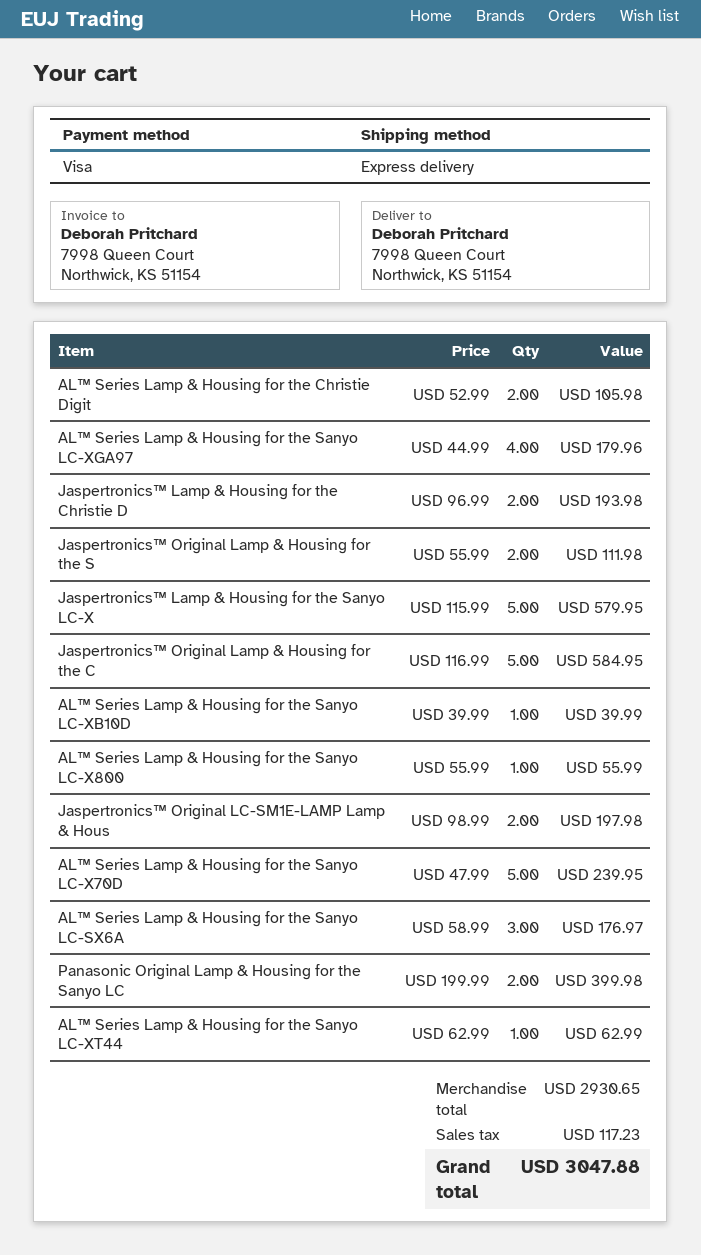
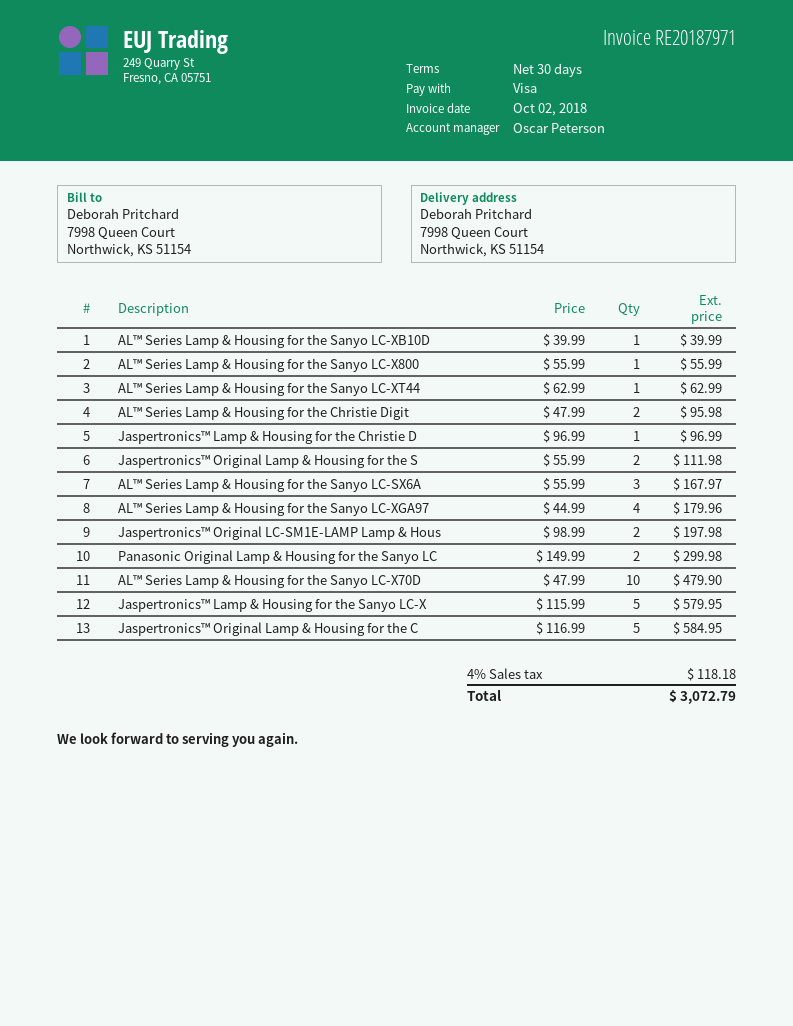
AL™ Series Lamp & Housing for the Christie Digit: 2 x 52.99 = 105.98 -> 2 x 47.99 = 95.98
Jaspertronics™ Lamp & Housing for the Christie D: 2 x 96.99 = 193.98 -> 1 x 96.99 = 96.99
AL™ Series Lamp & Housing for the Sanyo LC-X70D: 5 x 47.99 = 239.95 -> 10 x 47.99 = 479.90
AL™ Series Lamp & Housing for the Sanyo LC-SX6A: 3 x 58.99 = 176.97 -> 3 x 55.99 = 167.97
Panasonic Original Lamp & Housing for the Sanyo LC: 2 x 199.99 = 399.98 -> 2 x 149.99 = 299.98
tax: 117.23 -> 118.18
total: 3047.88 -> 3072.79

